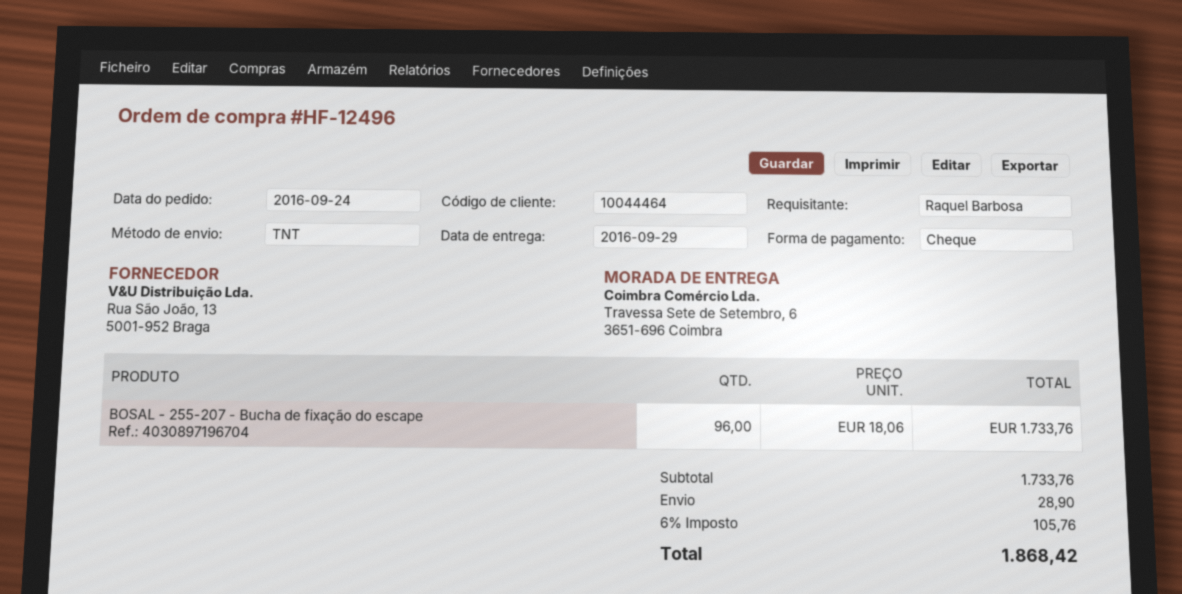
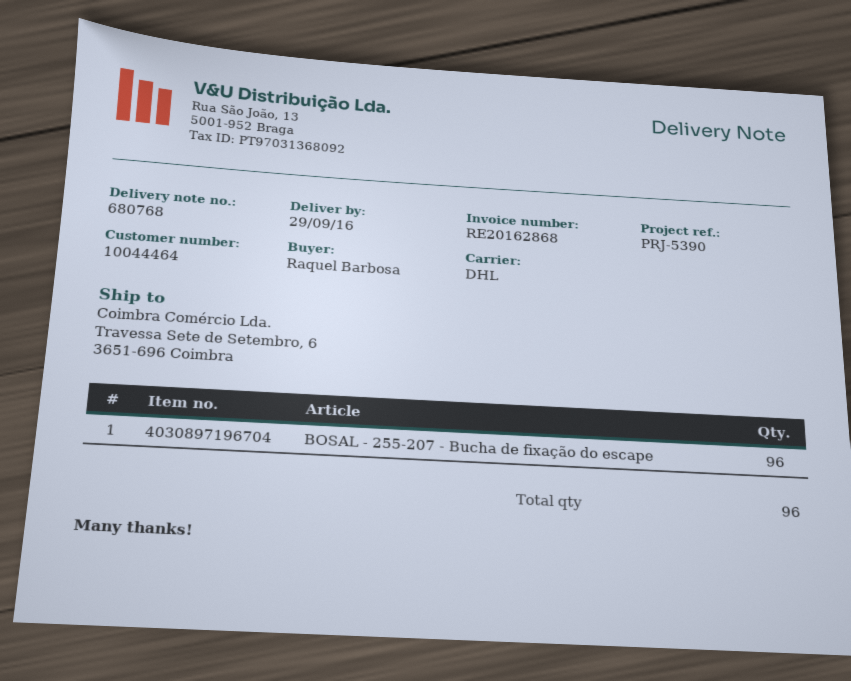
shipping method: TNT -> DHL

